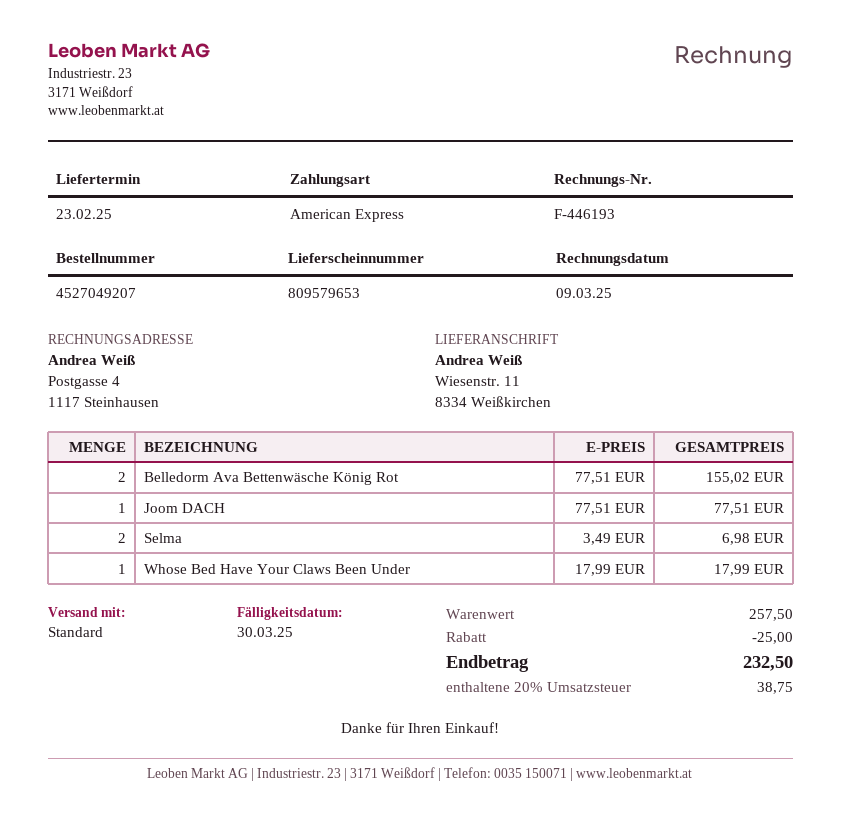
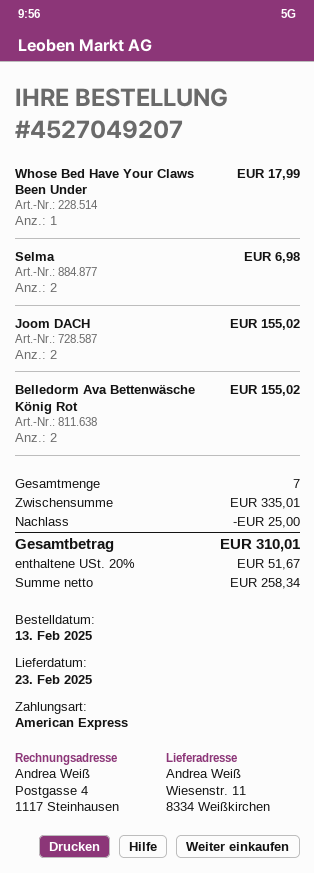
Joom DACH: 1 for 77.51 -> 2 for 155.02
subtotal: 257.50 -> 335.01
tax: 20% = 38.75 -> 20% = 51.67
total: 232.50 -> 310.01

